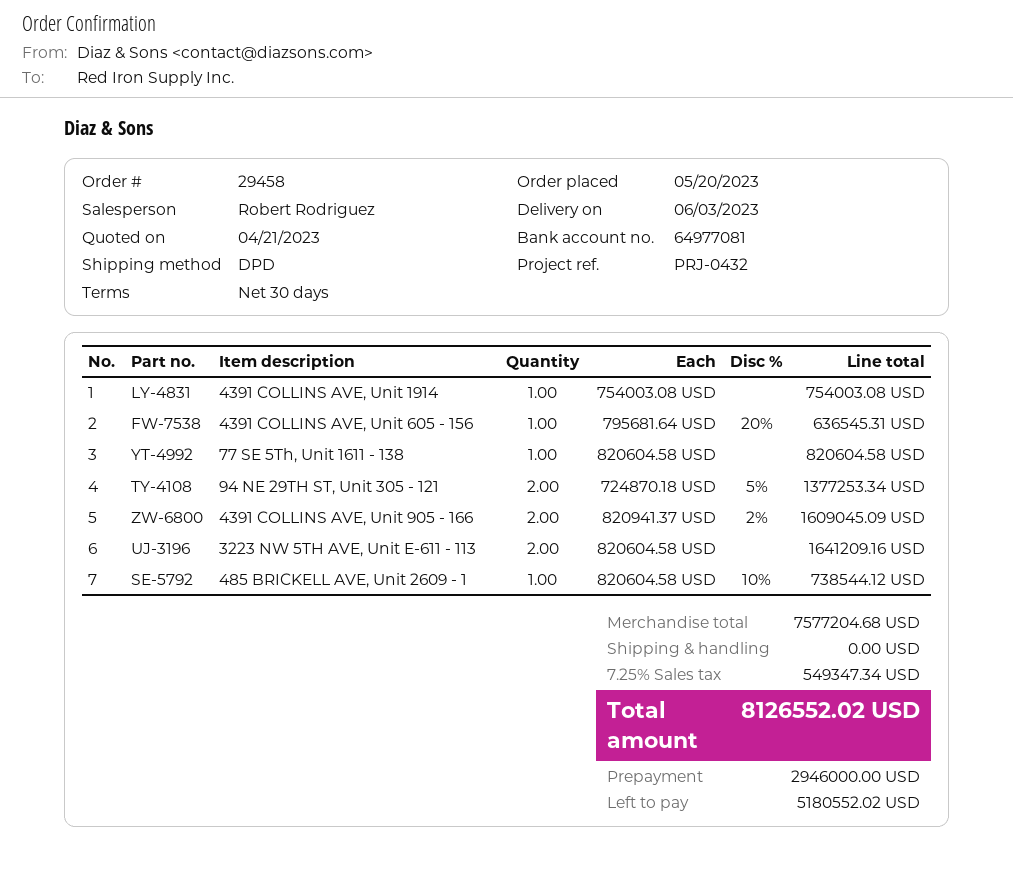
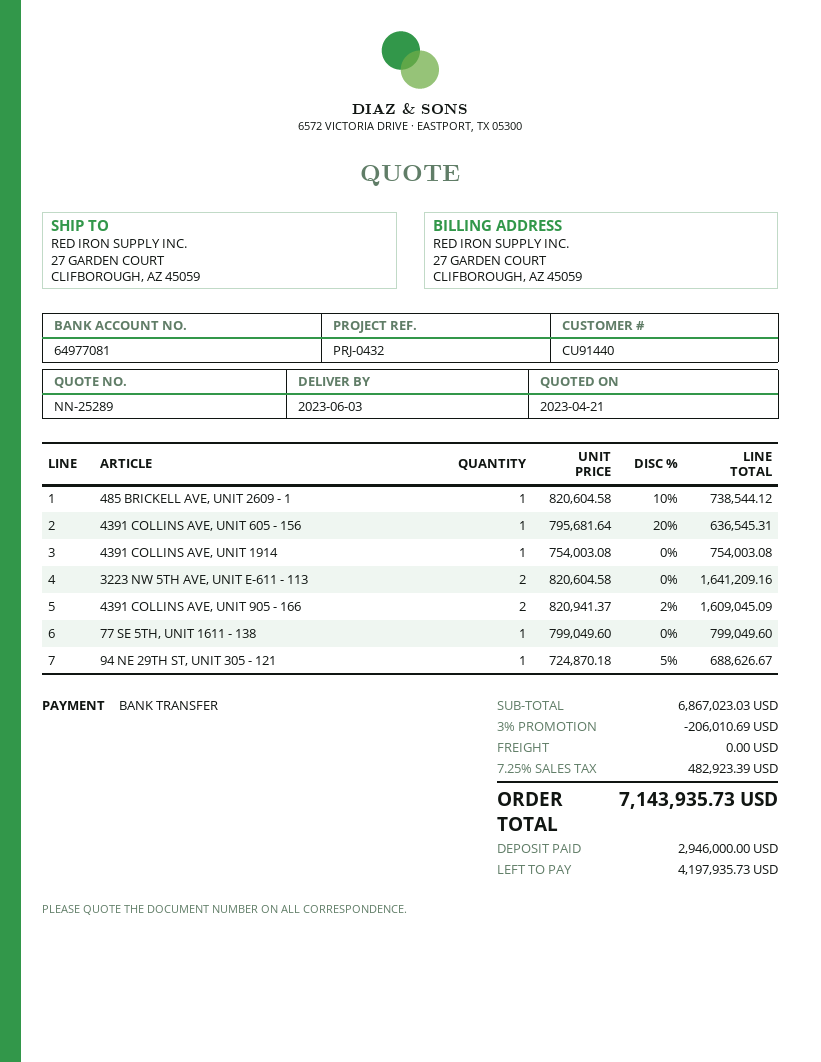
77 SE 5Th, Unit 1611 - 138: 1 x 820604.58 = 820604.58 -> 1 x 799049.60 = 799049.60
94 NE 29TH ST, Unit 305 - 121: 2 x 724870.18 - 5% = 1377253.34 -> 1 x 724870.18 - 5% = 688626.67
subtotal: 7577204.68 -> 6867023.03
discount: none -> 3% = 206010.69
tax: 7.25% = 549347.34 -> 7.25% = 482923.39
total: 8126552.02 -> 7143935.73
balance: 5180552.02 -> 4197935.73

